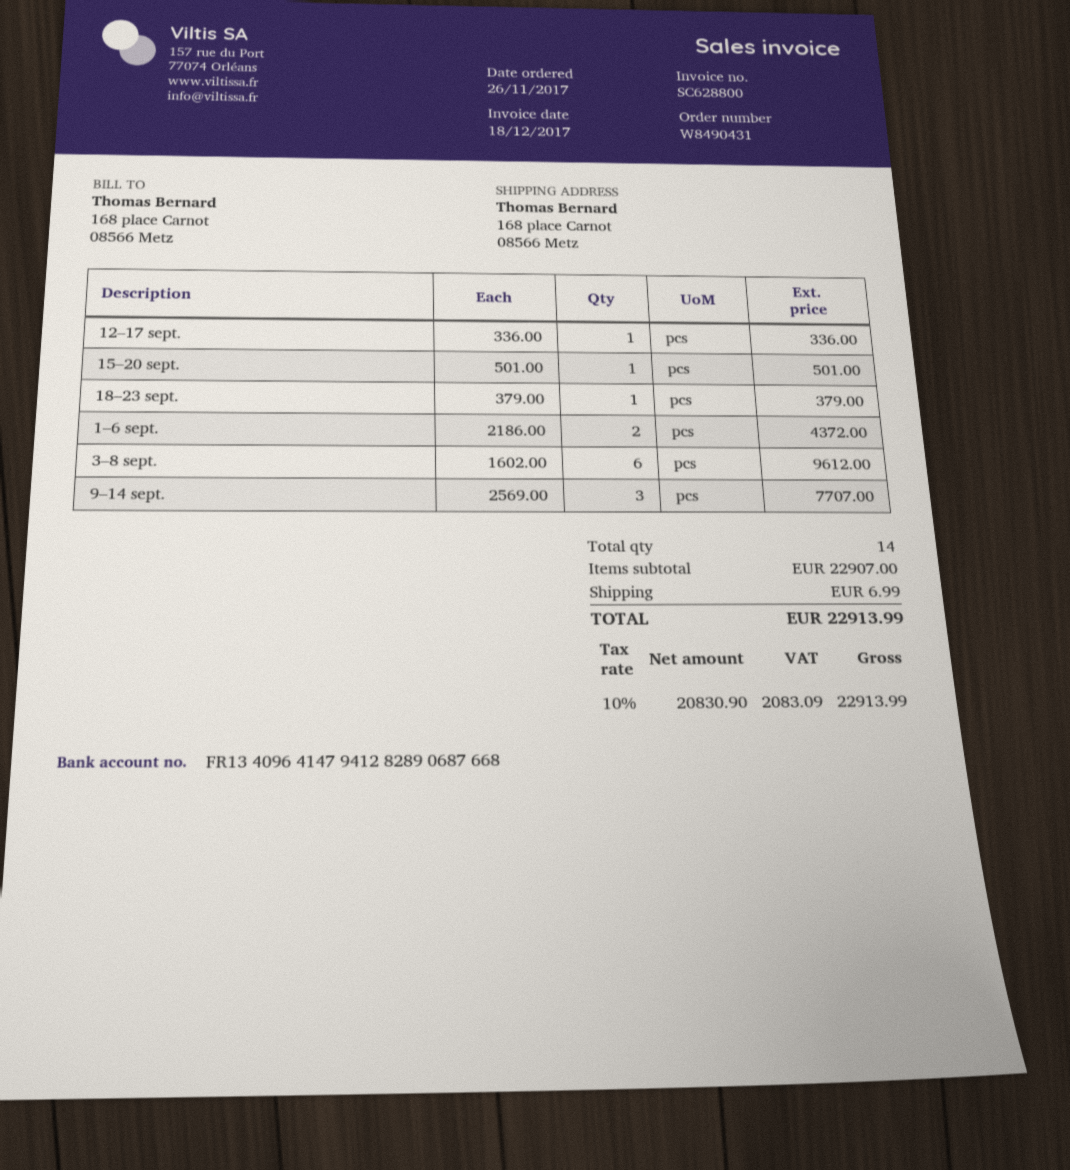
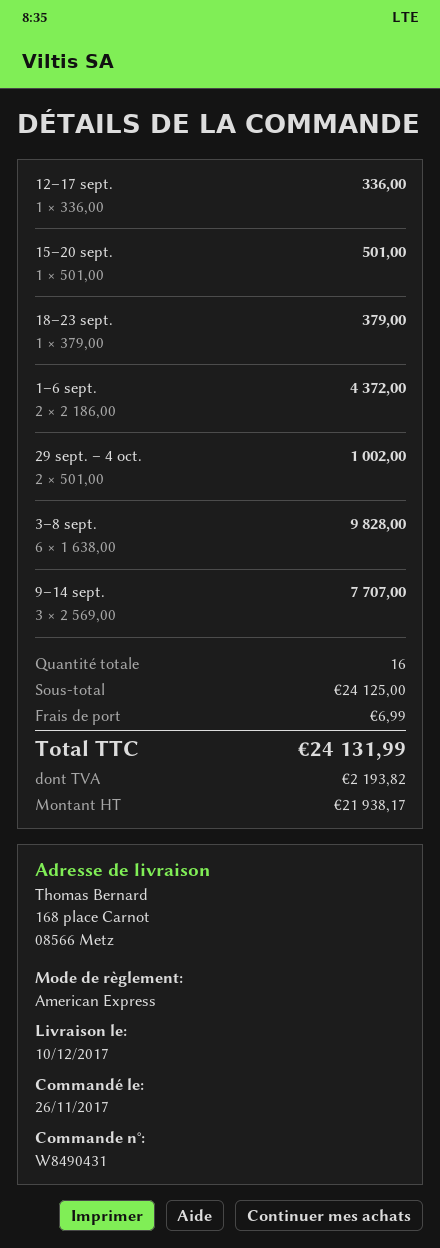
3–8 sept.: 6 x 1602.00 = 9612.00 -> 6 x 1638.00 = 9828.00
29 sept. – 4 oct.: none -> 2 x 501.00 = 1002.00
total quantity: 14 -> 16
subtotal: 22907.00 -> 24125.00
net: 20830.90 -> 21938.17
tax: 2083.09 -> 2193.82
total: 22913.99 -> 24131.99

